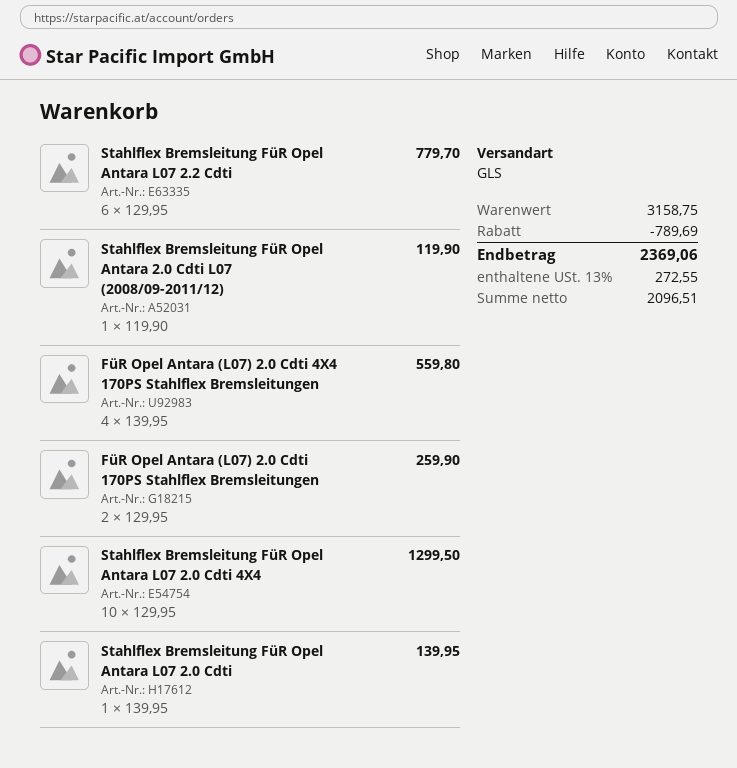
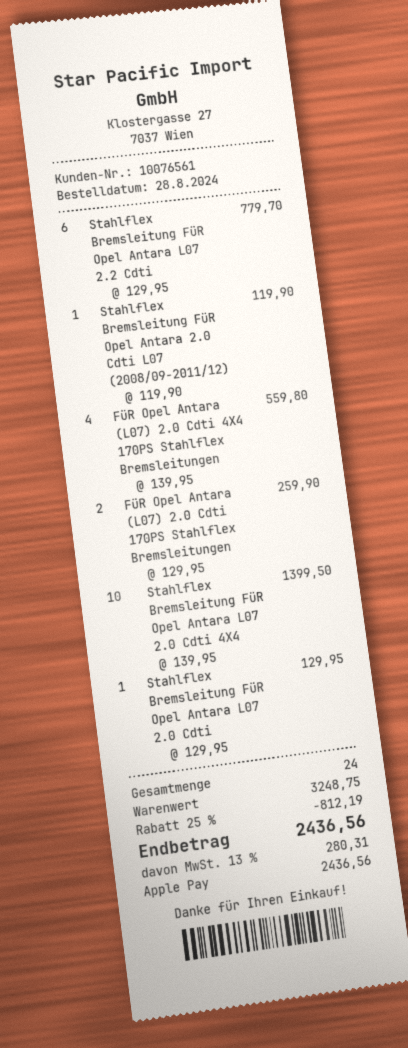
Stahlflex Bremsleitung FüR Opel Antara L07 2.0 Cdti 4X4: 10 x 129.95 = 1299.50 -> 10 x 139.95 = 1399.50
Stahlflex Bremsleitung FüR Opel Antara L07 2.0 Cdti: 1 x 139.95 = 139.95 -> 1 x 129.95 = 129.95
subtotal: 3158.75 -> 3248.75
discount: 789.69 -> 812.19
tax: 13% = 272.55 -> 13% = 280.31
total: 2369.06 -> 2436.56

